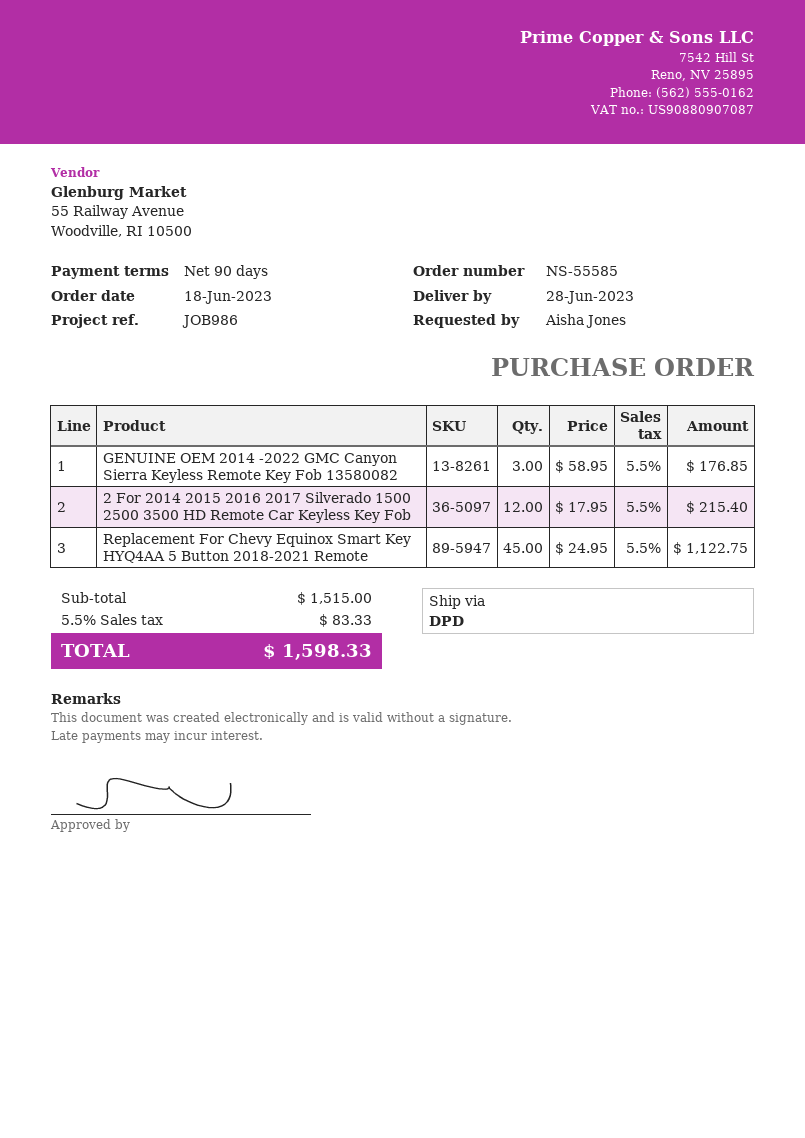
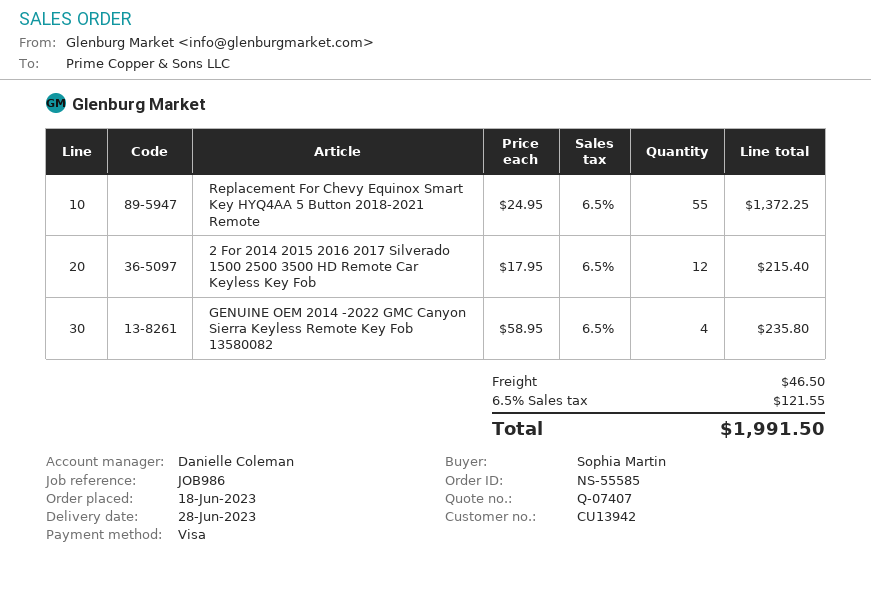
ordered by: Aisha Jones -> Sophia Martin
GENUINE OEM 2014 -2022 GMC Canyon Sierra Keyless Remote Key Fob 13580082: 3 x 58.95 = 176.85 -> 4 x 58.95 = 235.80
Replacement For Chevy Equinox Smart Key HYQ4AA 5 Button 2018-2021 Remote: 45 x 24.95 = 1122.75 -> 55 x 24.95 = 1372.25
shipping: none -> 46.50
tax: 5.5% = 83.33 -> 6.5% = 121.55
total: 1598.33 -> 1991.50

